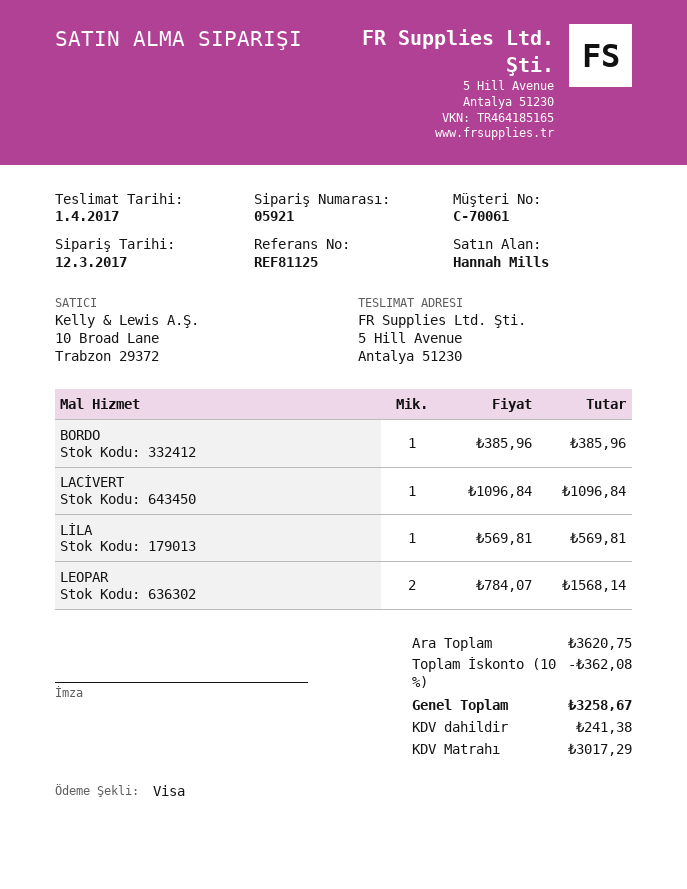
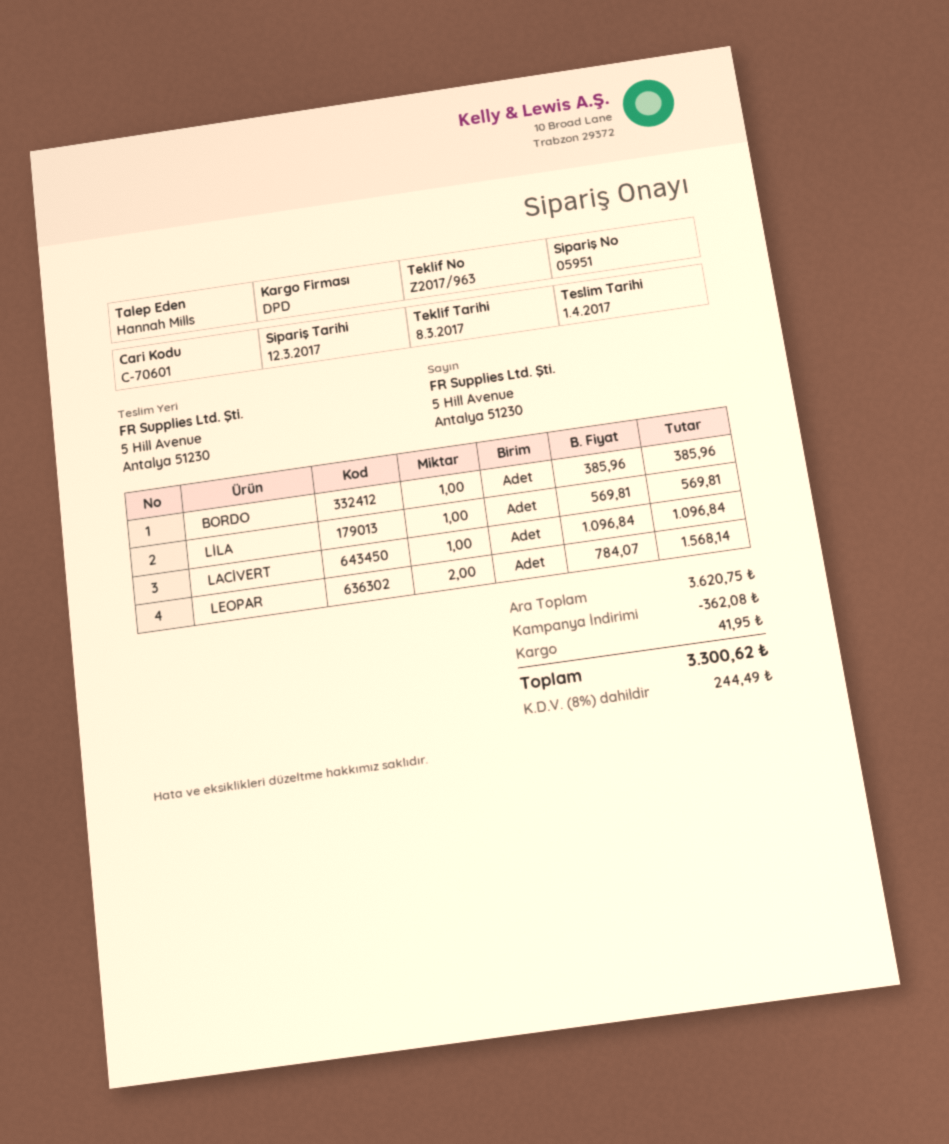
order number: 05921 -> 05951
customer number: C-70061 -> C-70601
shipping: none -> 41.95
tax: 241.38 -> 244.49
total: 3258.67 -> 3300.62

